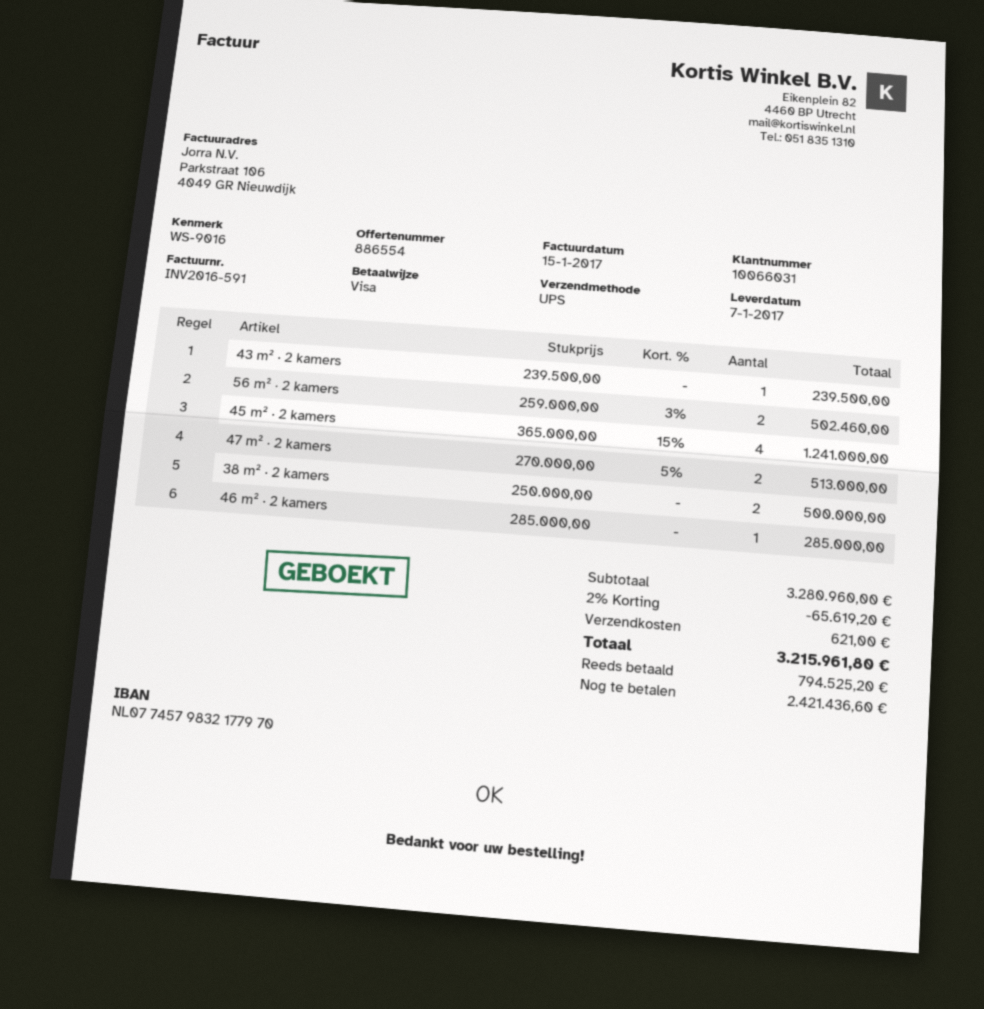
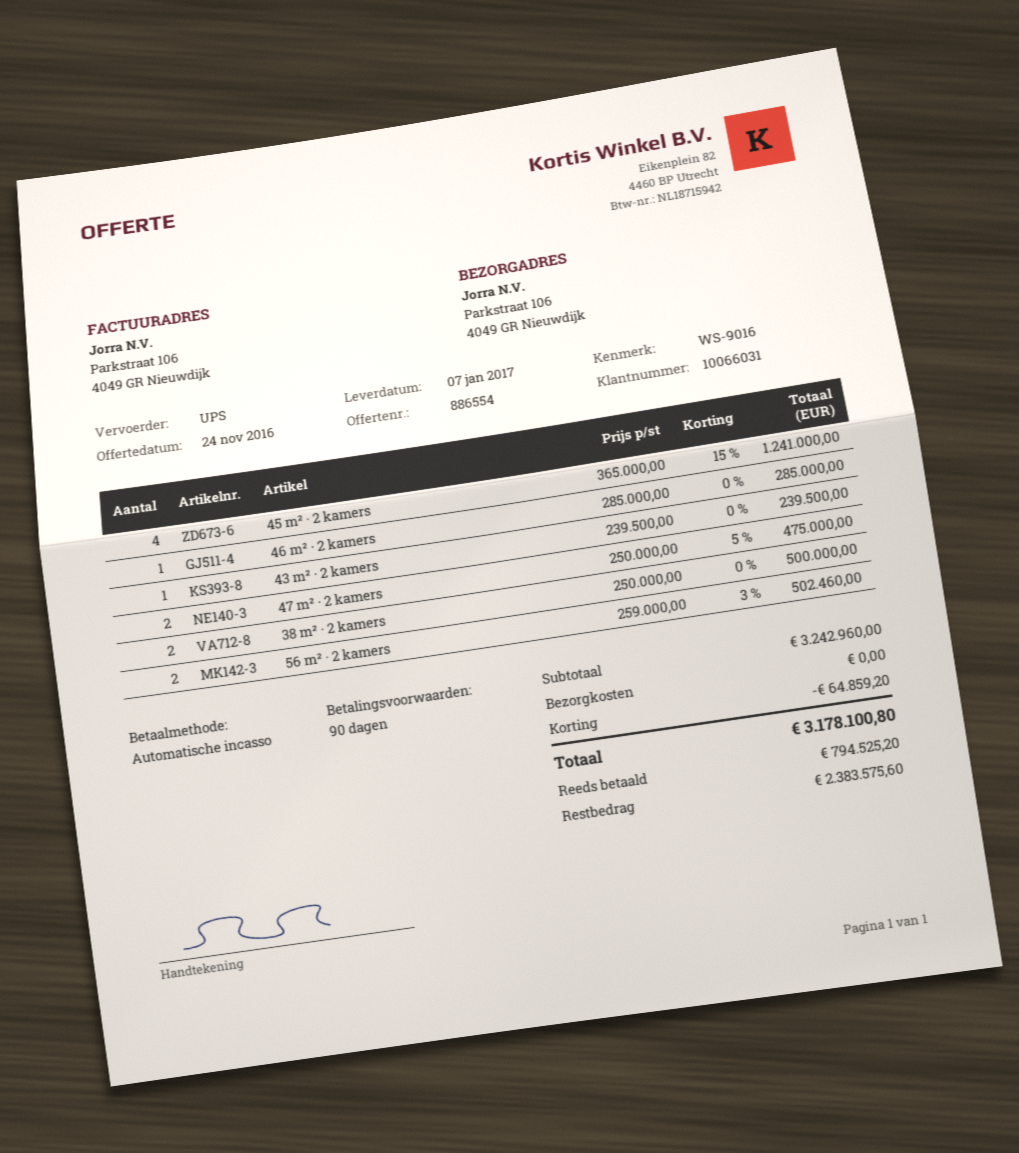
payment method: Visa -> direct debit
47 m² · 2 kamers: 2 x 270000.00 - 5% = 513000.00 -> 2 x 250000.00 - 5% = 475000.00
subtotal: 3280960.00 -> 3242960.00
discount: 65619.20 -> 64859.20
shipping: 621.00 -> 0.00
total: 3215961.80 -> 3178100.80
balance: 2421436.60 -> 2383575.60

